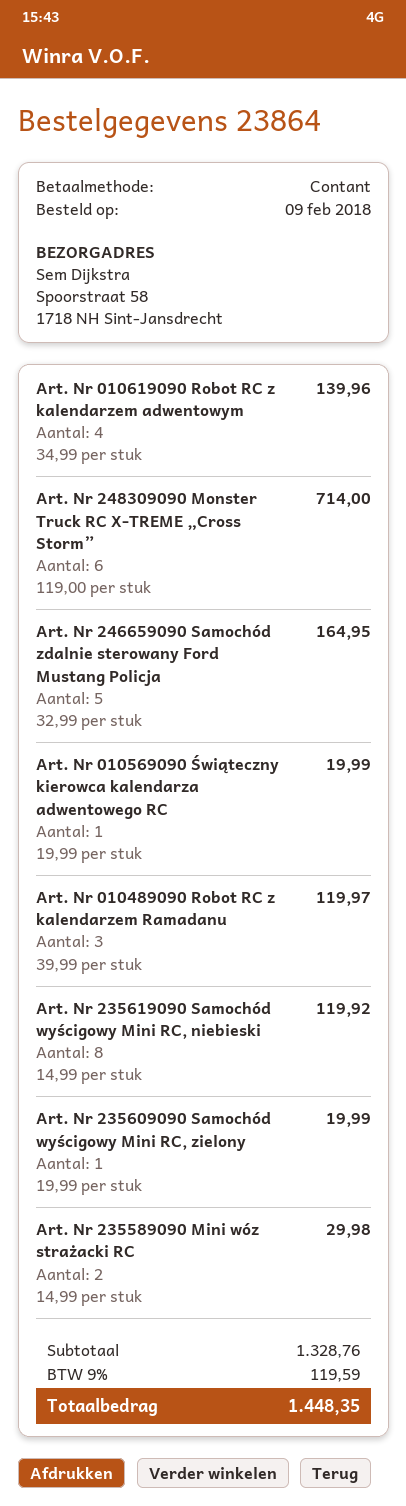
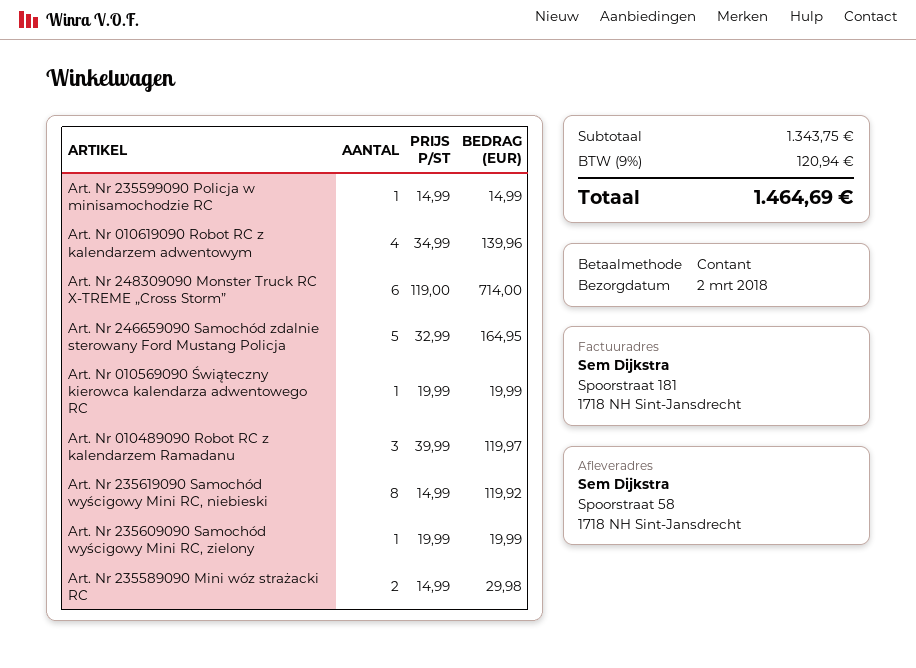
Art. Nr 235599090 Policja w minisamochodzie RC: none -> 1 x 14.99 = 14.99
subtotal: 1328.76 -> 1343.75
tax: 9% = 119.59 -> 9% = 120.94
total: 1448.35 -> 1464.69

